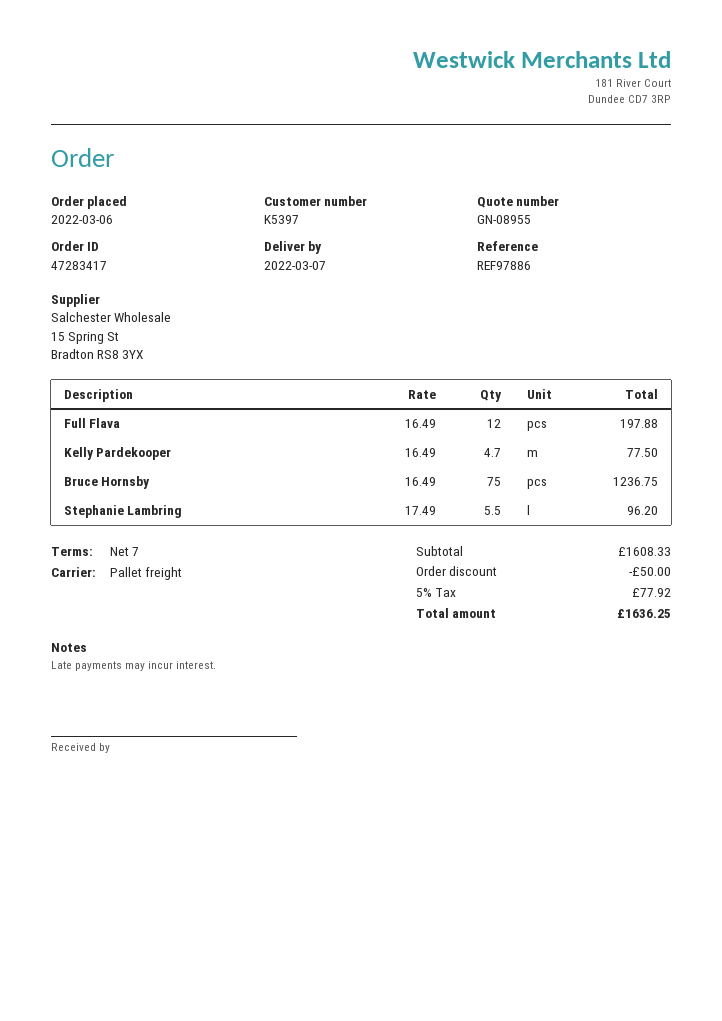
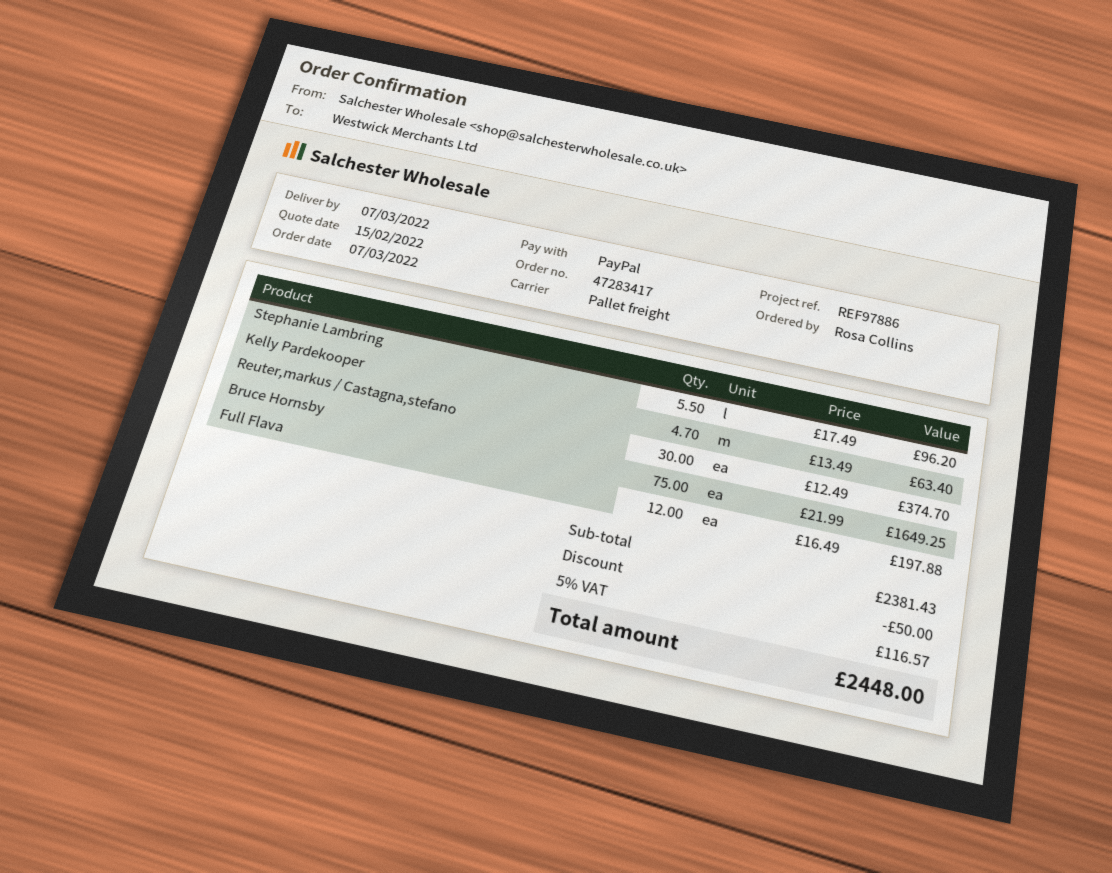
order date: 2022-03-06 -> 2022-03-07
Kelly Pardekooper: 4.7 x 16.49 = 77.50 -> 4.7 x 13.49 = 63.40
Bruce Hornsby: 75 x 16.49 = 1236.75 -> 75 x 21.99 = 1649.25
Reuter,markus / Castagna,stefano: none -> 30 x 12.49 = 374.70
subtotal: 1608.33 -> 2381.43
tax: 5% = 77.92 -> 5% = 116.57
total: 1636.25 -> 2448.00

